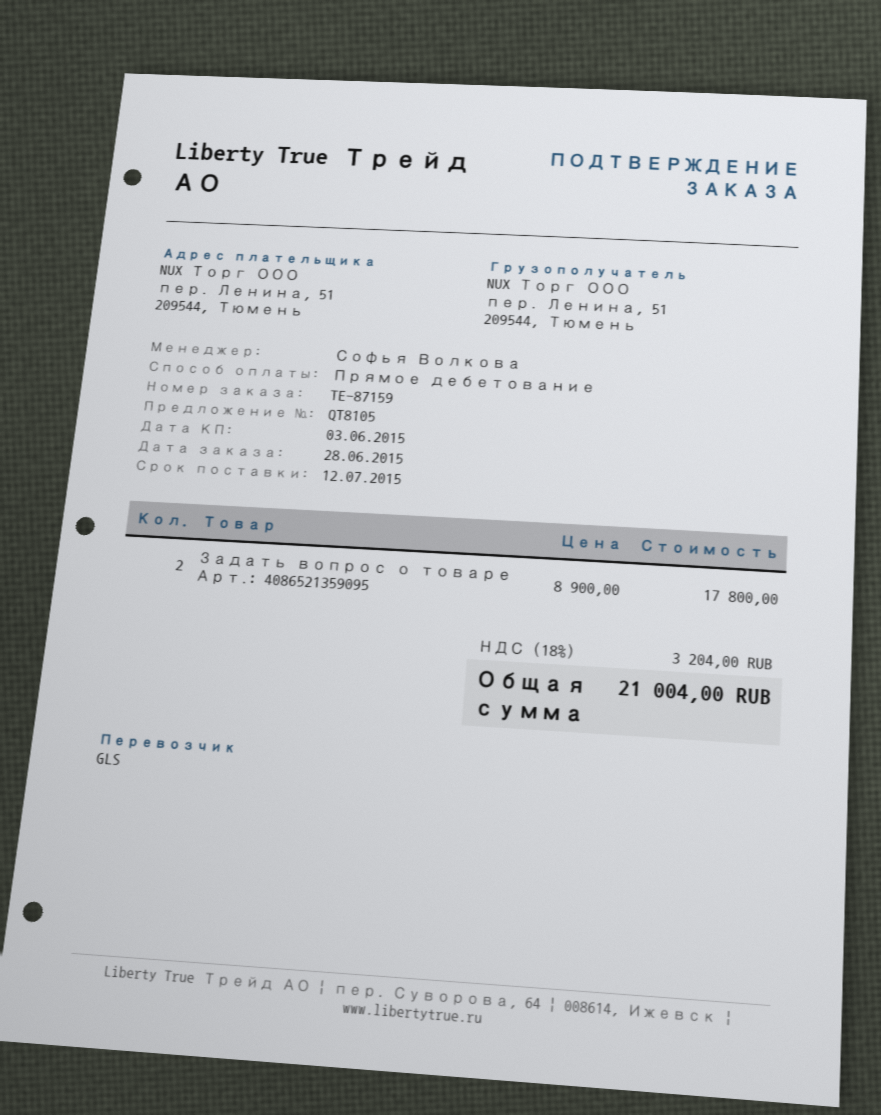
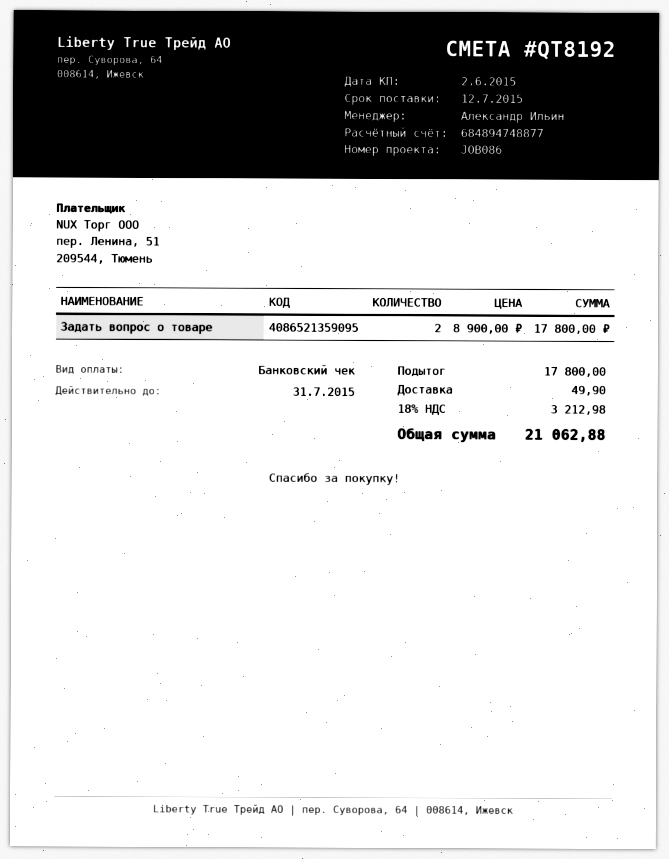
quote number: QT8105 -> QT8192
quote date: 2015-06-03 -> 2015-06-02
sales rep: Софья Волкова -> Александр Ильин
payment method: direct debit -> cheque
shipping: none -> 49.90
tax: 18% = 3204.00 -> 18% = 3212.98
total: 21004.00 -> 21062.88

